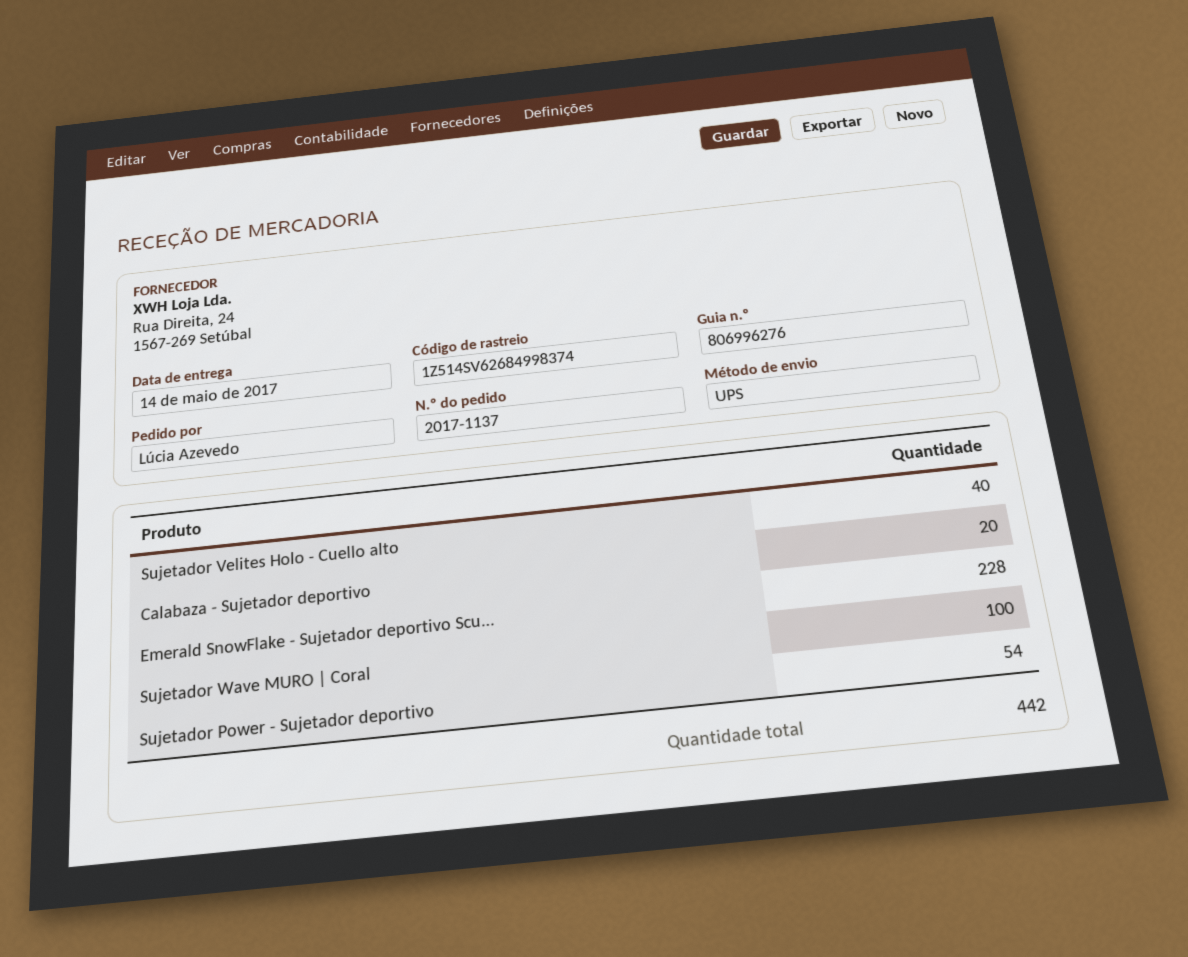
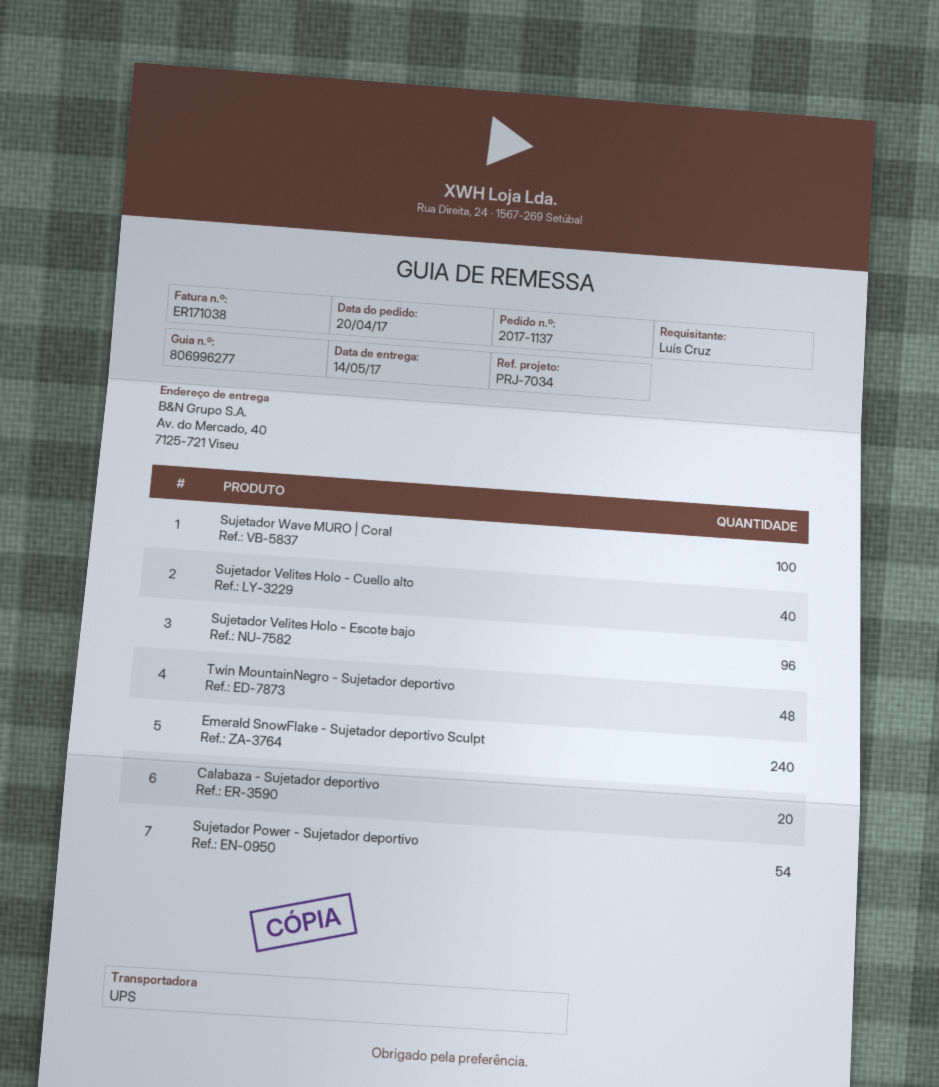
delivery note number: 806996276 -> 806996277
ordered by: Lúcia Azevedo -> Luís Cruz
Emerald SnowFlake - Sujetador deportivo Scu...: 228 -> 240
Sujetador Velites Holo - Escote bajo: none -> 96
Twin MountainNegro - Sujetador deportivo: none -> 48

